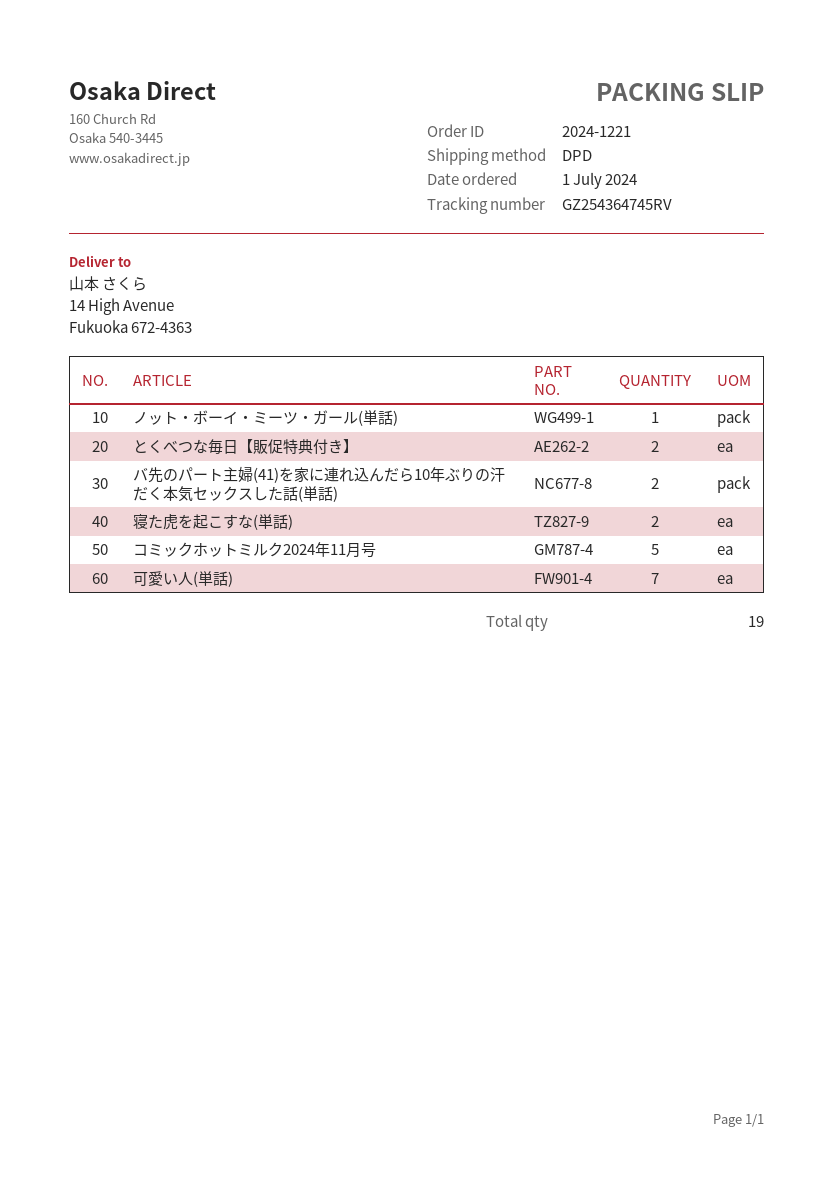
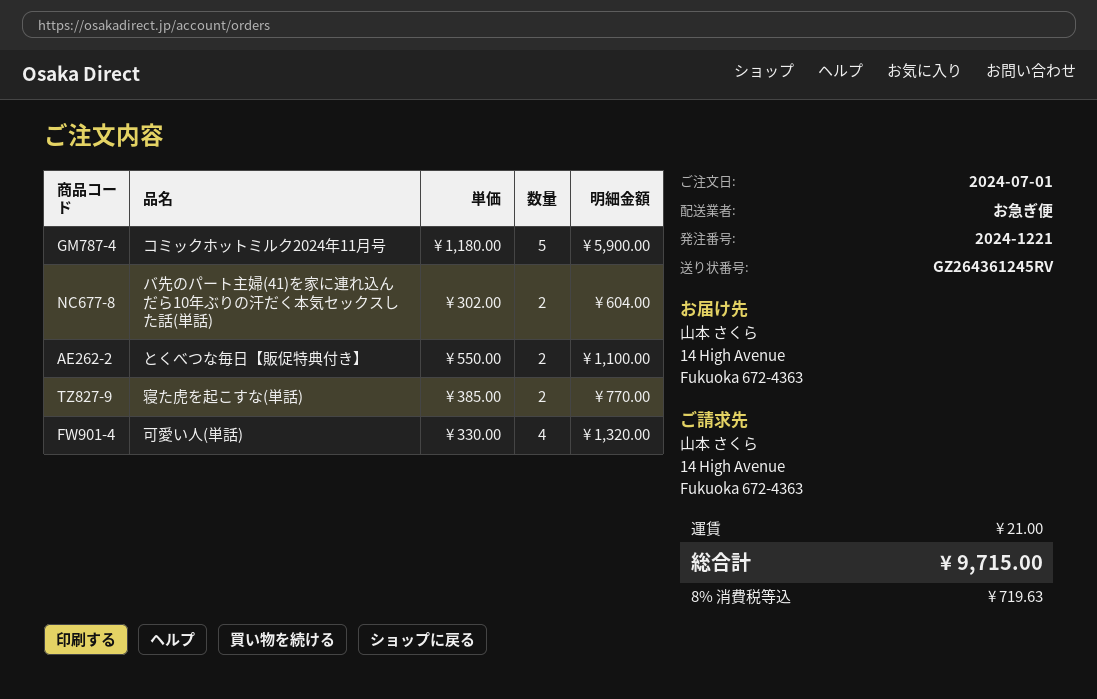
shipping method: DPD -> express
tracking number: GZ254364745RV -> GZ264361245RV
ノット・ボーイ・ミーツ・ガール(単話): 1 -> none
可愛い人(単話): 7 -> 4

